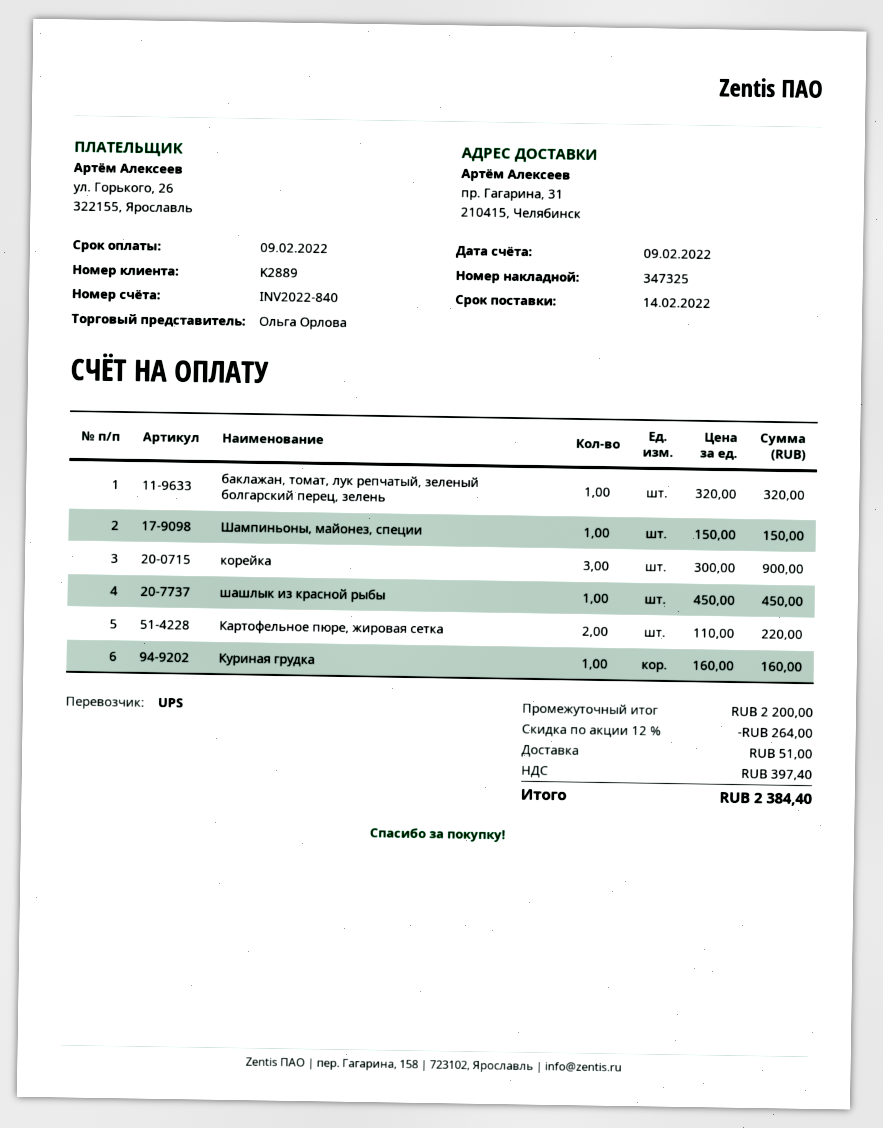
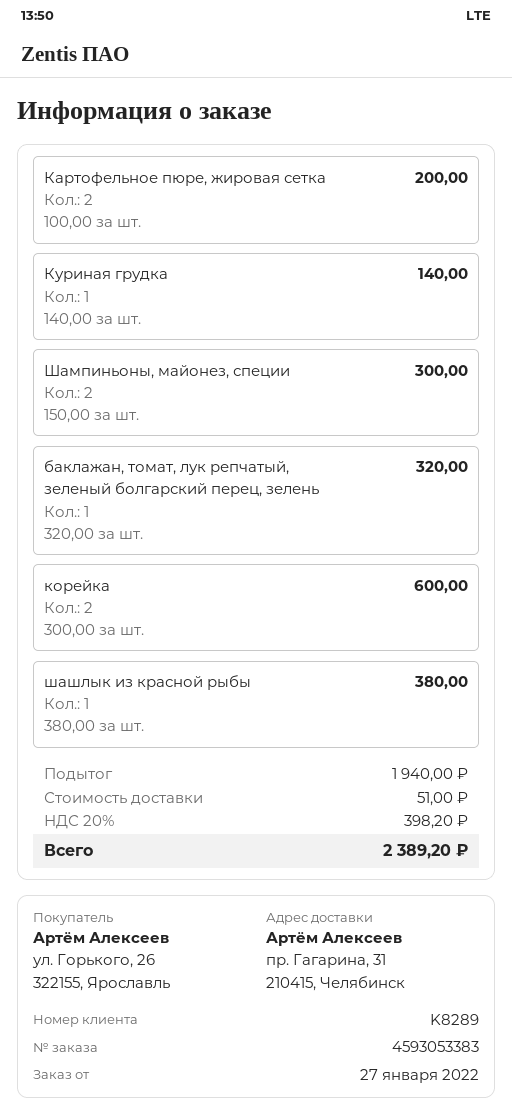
customer number: K2889 -> K8289
Шампиньоны, майонез, специи: 1 x 150.00 = 150.00 -> 2 x 150.00 = 300.00
корейка: 3 x 300.00 = 900.00 -> 2 x 300.00 = 600.00
шашлык из красной рыбы: 1 x 450.00 = 450.00 -> 1 x 380.00 = 380.00
Картофельное пюре, жировая сетка: 2 x 110.00 = 220.00 -> 2 x 100.00 = 200.00
Куриная грудка: 1 x 160.00 = 160.00 -> 1 x 140.00 = 140.00
subtotal: 2200.00 -> 1940.00
discount: 12% = 264.00 -> none
tax: 397.40 -> 398.20
total: 2384.40 -> 2389.20

